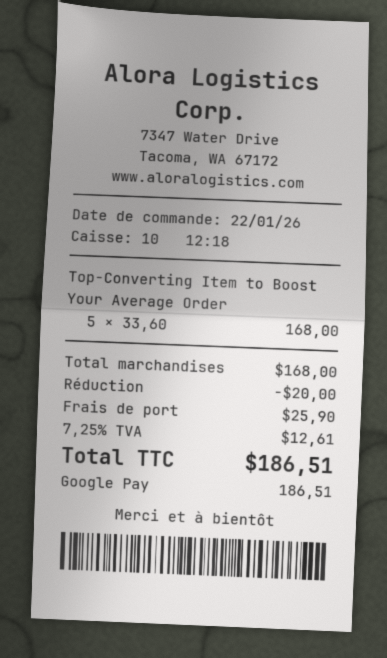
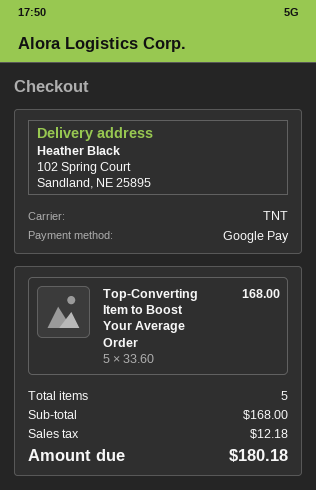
discount: 20.00 -> none
shipping: 25.90 -> none
tax: 12.61 -> 12.18
total: 186.51 -> 180.18

